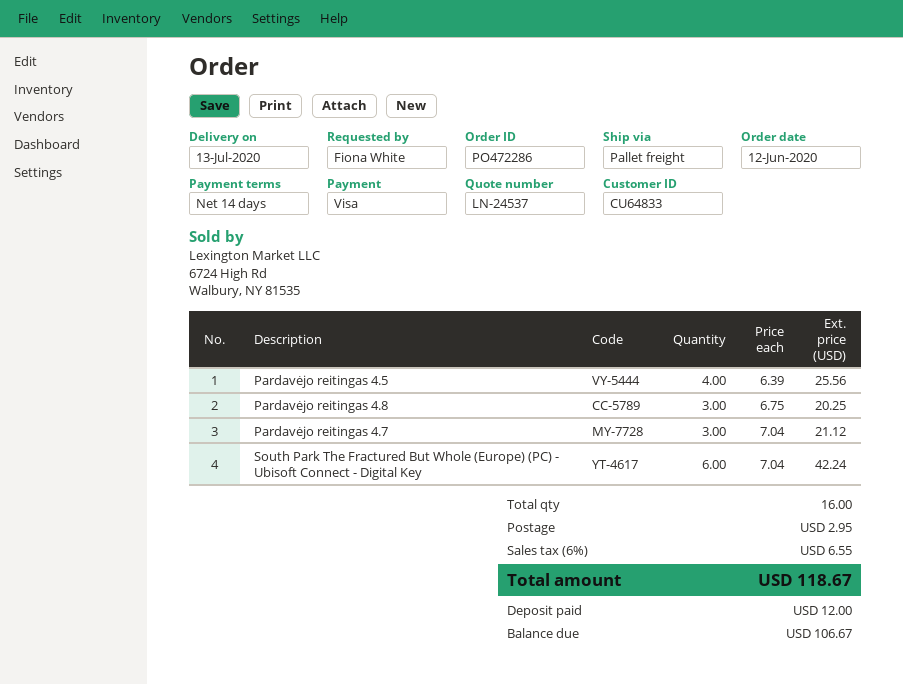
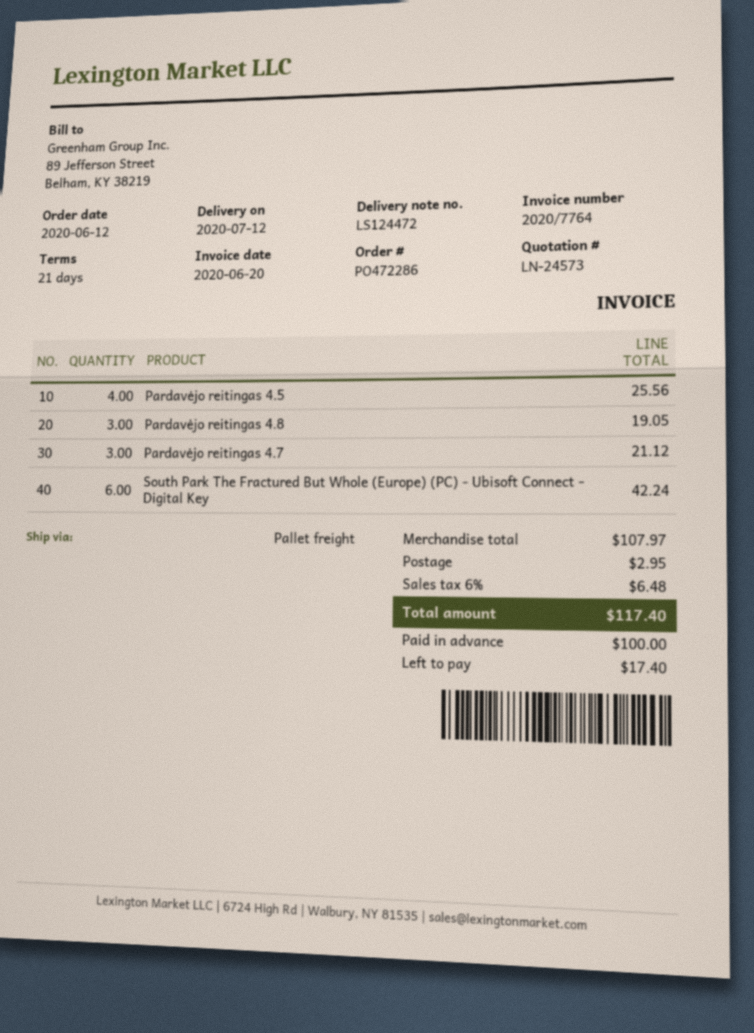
quote number: LN-24537 -> LN-24573
delivery date: 2020-07-13 -> 2020-07-12
payment terms: 14 days -> 21 days
Pardavėjo reitingas 4.8: 3 for 20.25 -> 3 for 19.05
tax: 6% = 6.55 -> 6% = 6.48
total: 118.67 -> 117.40
deposit: 12.00 -> 100.00
balance: 106.67 -> 17.40

